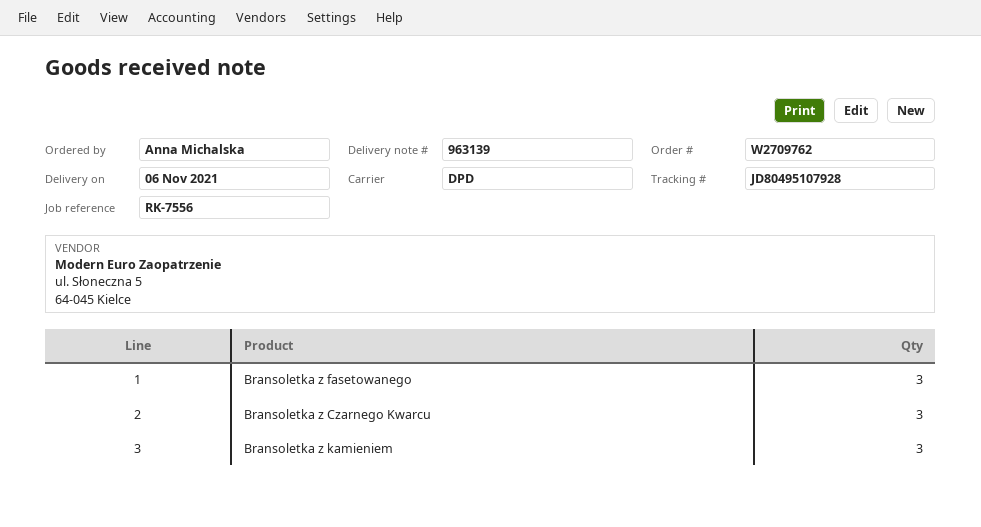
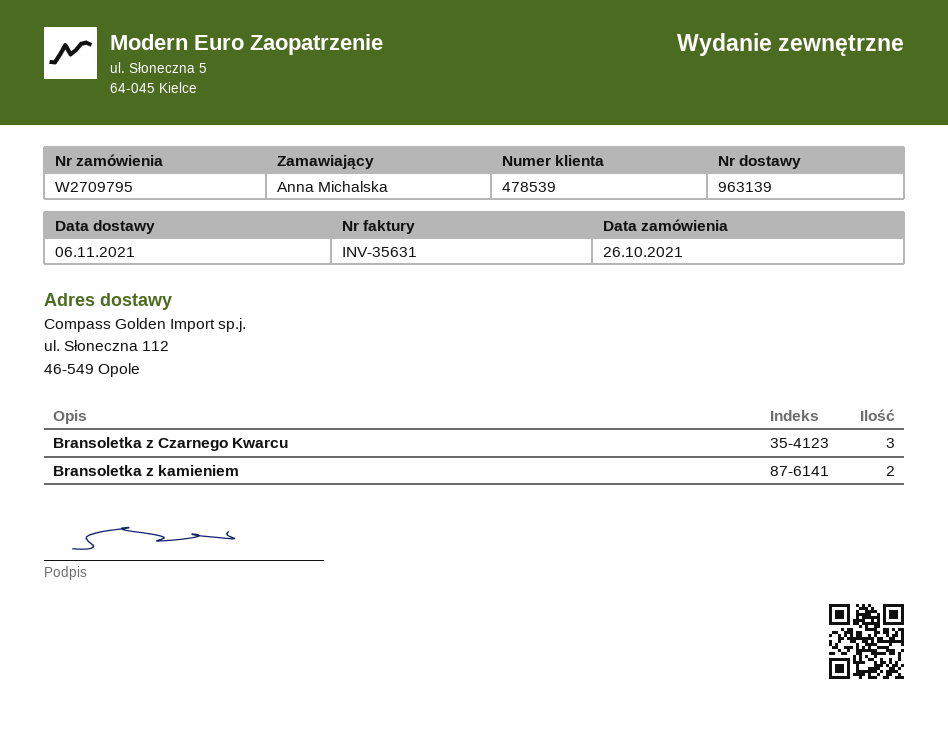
order number: W2709762 -> W2709795
Bransoletka z fasetowanego: 3 -> none
Bransoletka z kamieniem: 3 -> 2

